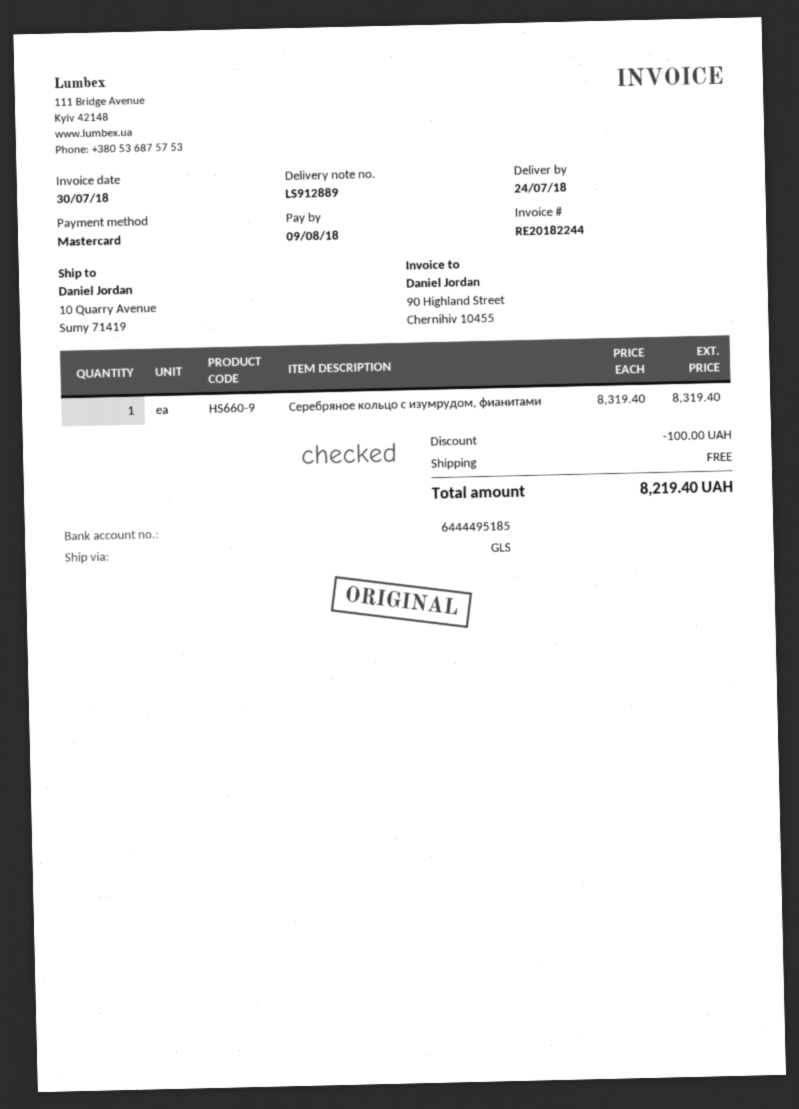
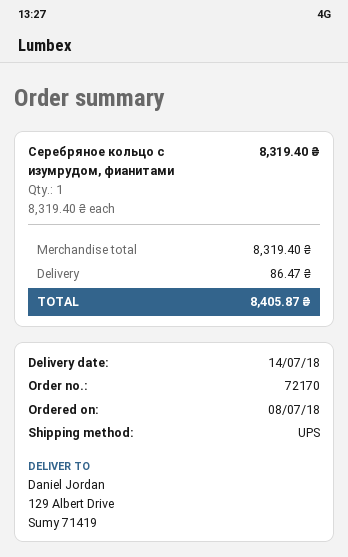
delivery date: 2018-07-24 -> 2018-07-14
shipping method: GLS -> UPS
ship to: 10 Quarry Avenue, Sumy 71419 -> 129 Albert Drive, Sumy 71419
discount: 100.00 -> none
shipping: 0.00 -> 86.47
total: 8219.40 -> 8405.87

